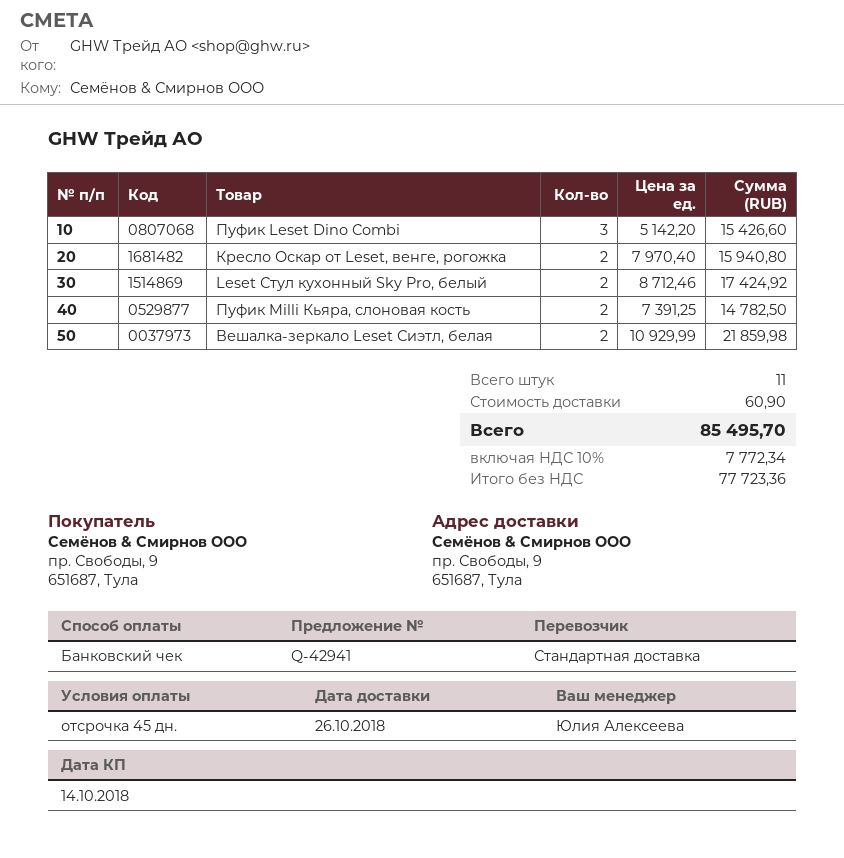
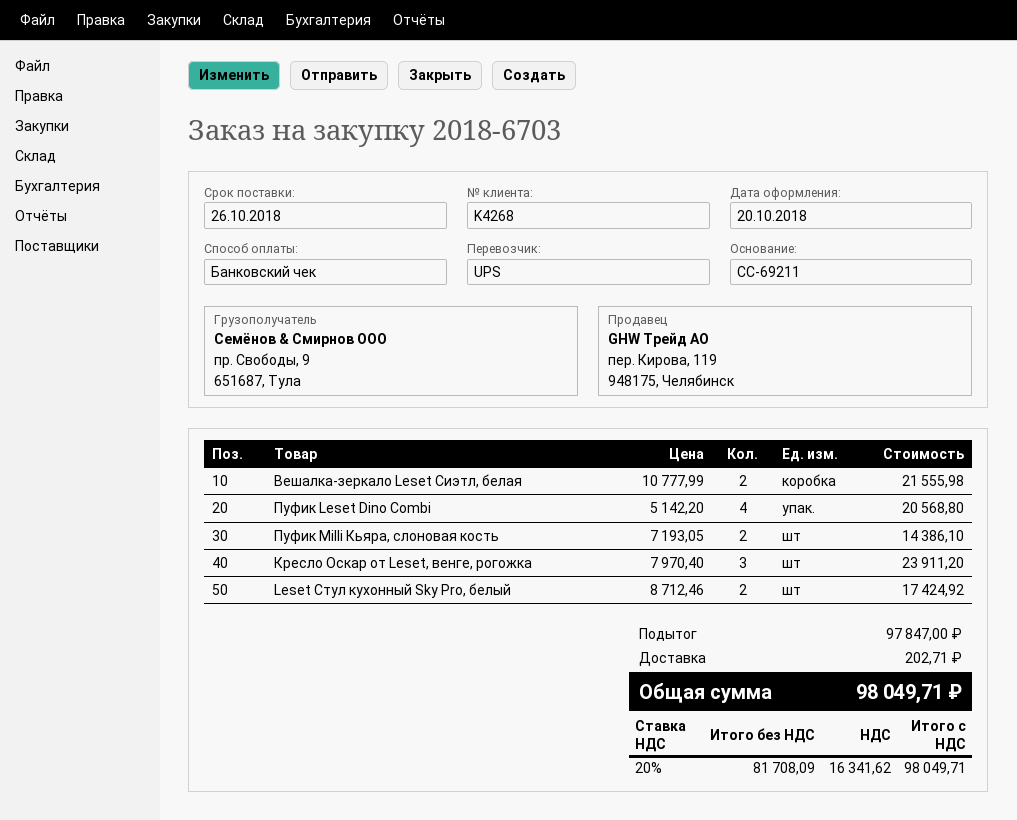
shipping method: standard -> UPS
Пуфик Leset Dino Combi: 3 x 5142.20 = 15426.60 -> 4 x 5142.20 = 20568.80
Кресло Оскар от Leset, венге, рогожка: 2 x 7970.40 = 15940.80 -> 3 x 7970.40 = 23911.20
Пуфик Milli Кьяра, слоновая кость: 2 x 7391.25 = 14782.50 -> 2 x 7193.05 = 14386.10
Вешалка-зеркало Leset Сиэтл, белая: 2 x 10929.99 = 21859.98 -> 2 x 10777.99 = 21555.98
shipping: 60.90 -> 202.71
net: 77723.36 -> 81708.09
tax: 10% = 7772.34 -> 20% = 16341.62
total: 85495.70 -> 98049.71

